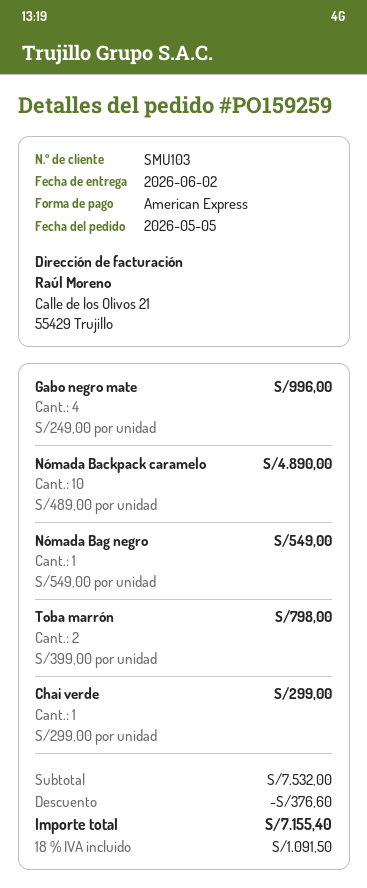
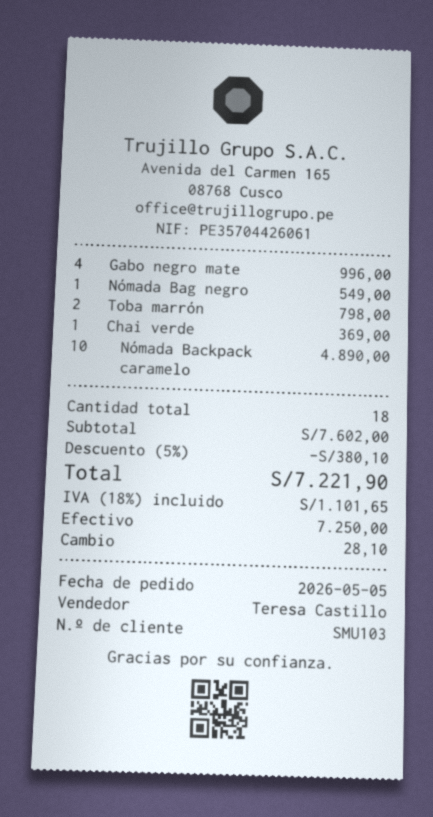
payment method: American Express -> cash
Chai verde: 1 for 299.00 -> 1 for 369.00
subtotal: 7532.00 -> 7602.00
discount: 376.60 -> 380.10
tax: 18% = 1091.50 -> 18% = 1101.65
total: 7155.40 -> 7221.90

